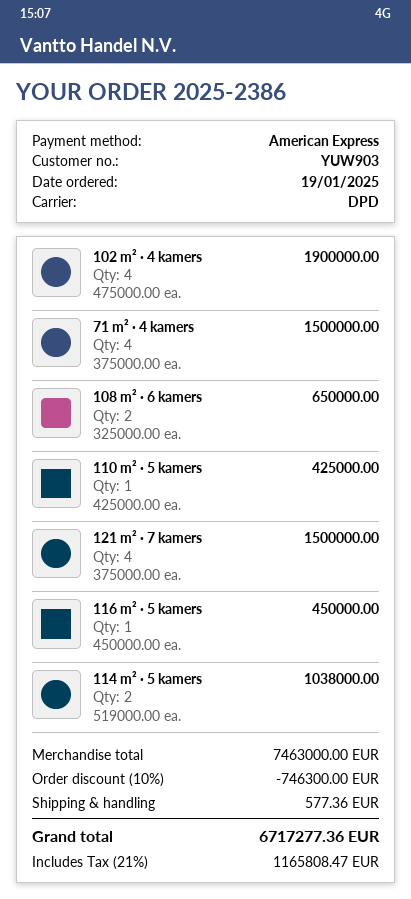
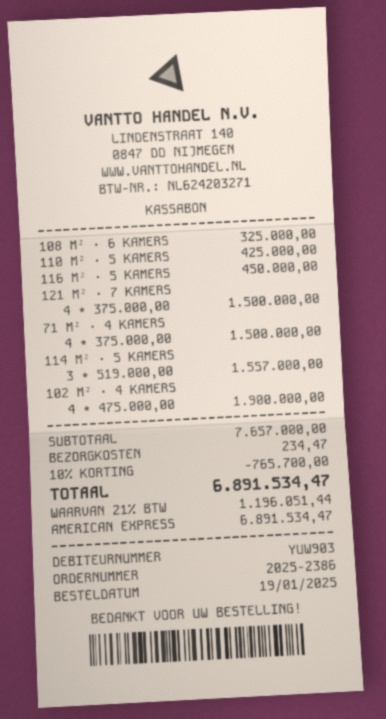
108 m² · 6 kamers: 2 x 325000.00 = 650000.00 -> 1 x 325000.00 = 325000.00
114 m² · 5 kamers: 2 x 519000.00 = 1038000.00 -> 3 x 519000.00 = 1557000.00
subtotal: 7463000.00 -> 7657000.00
discount: 10% = 746300.00 -> 10% = 765700.00
shipping: 577.36 -> 234.47
tax: 21% = 1165808.47 -> 21% = 1196051.44
total: 6717277.36 -> 6891534.47

